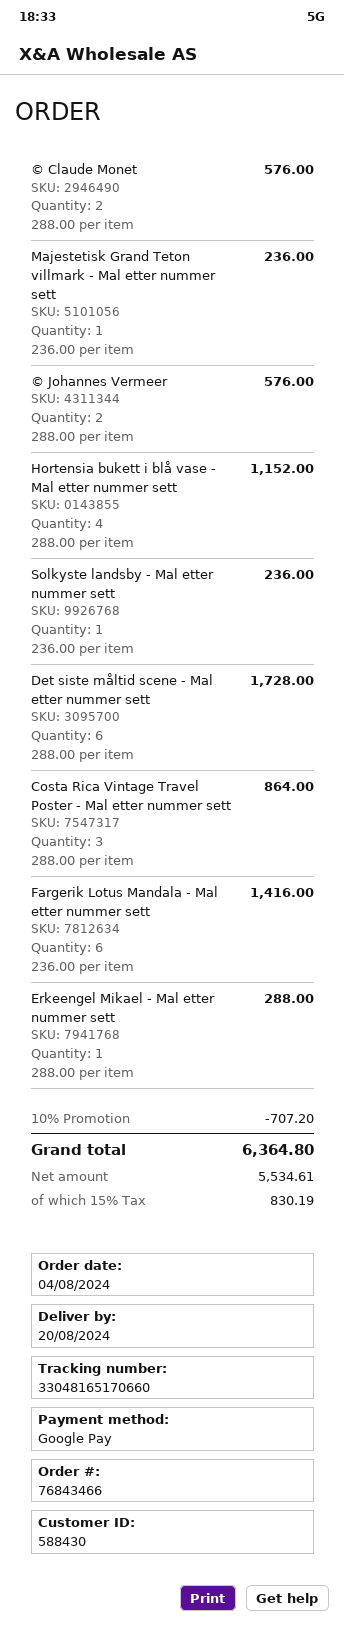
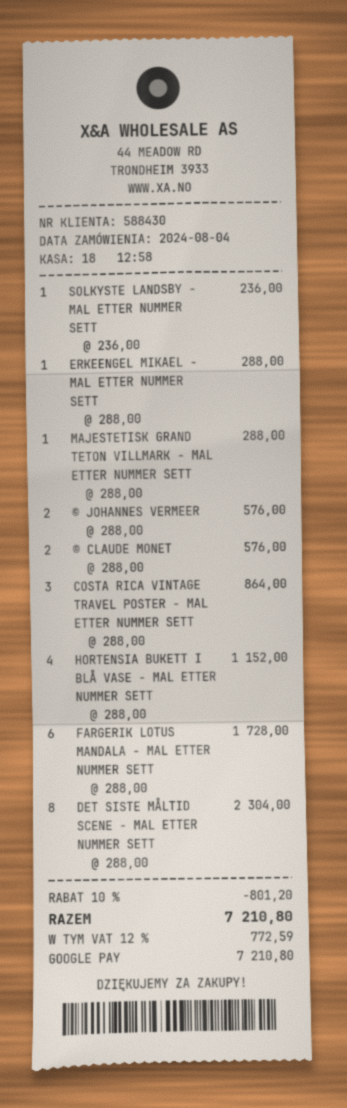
Majestetisk Grand Teton villmark - Mal etter nummer sett: 1 x 236.00 = 236.00 -> 1 x 288.00 = 288.00
Det siste måltid scene - Mal etter nummer sett: 6 x 288.00 = 1728.00 -> 8 x 288.00 = 2304.00
Fargerik Lotus Mandala - Mal etter nummer sett: 6 x 236.00 = 1416.00 -> 6 x 288.00 = 1728.00
discount: 10% = 707.20 -> 10% = 801.20
tax: 15% = 830.19 -> 12% = 772.59
total: 6364.80 -> 7210.80

